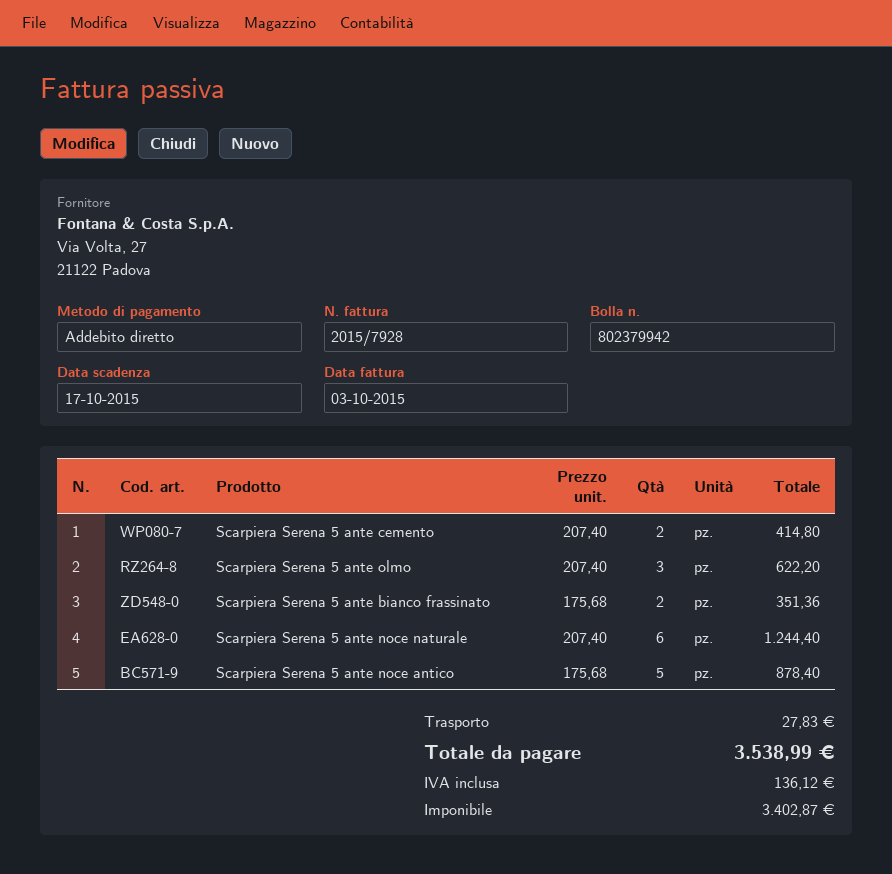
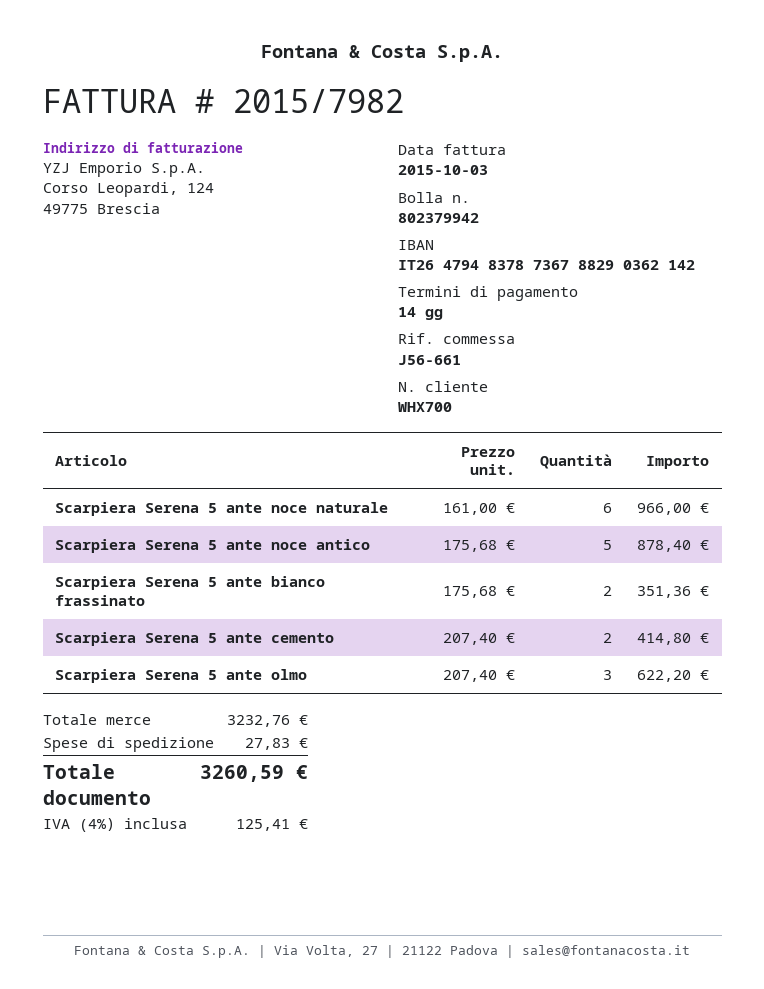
invoice number: 2015/7928 -> 2015/7982
Scarpiera Serena 5 ante noce naturale: 6 x 207.40 = 1244.40 -> 6 x 161.00 = 966.00
tax: 136.12 -> 125.41
total: 3538.99 -> 3260.59

